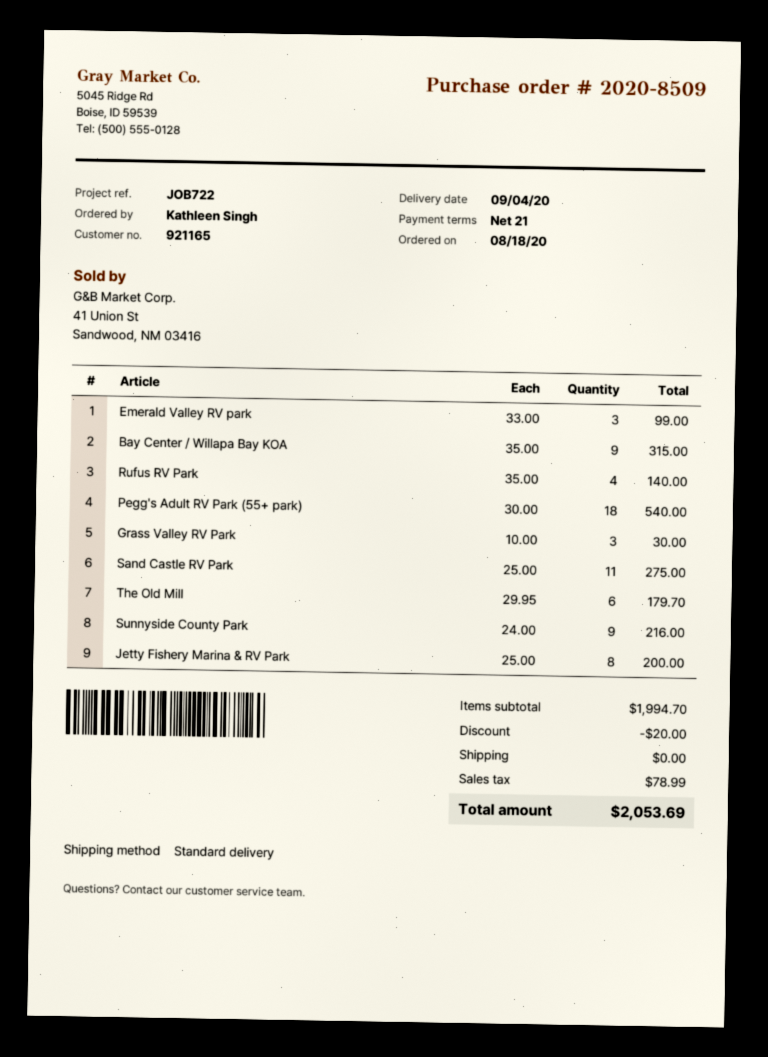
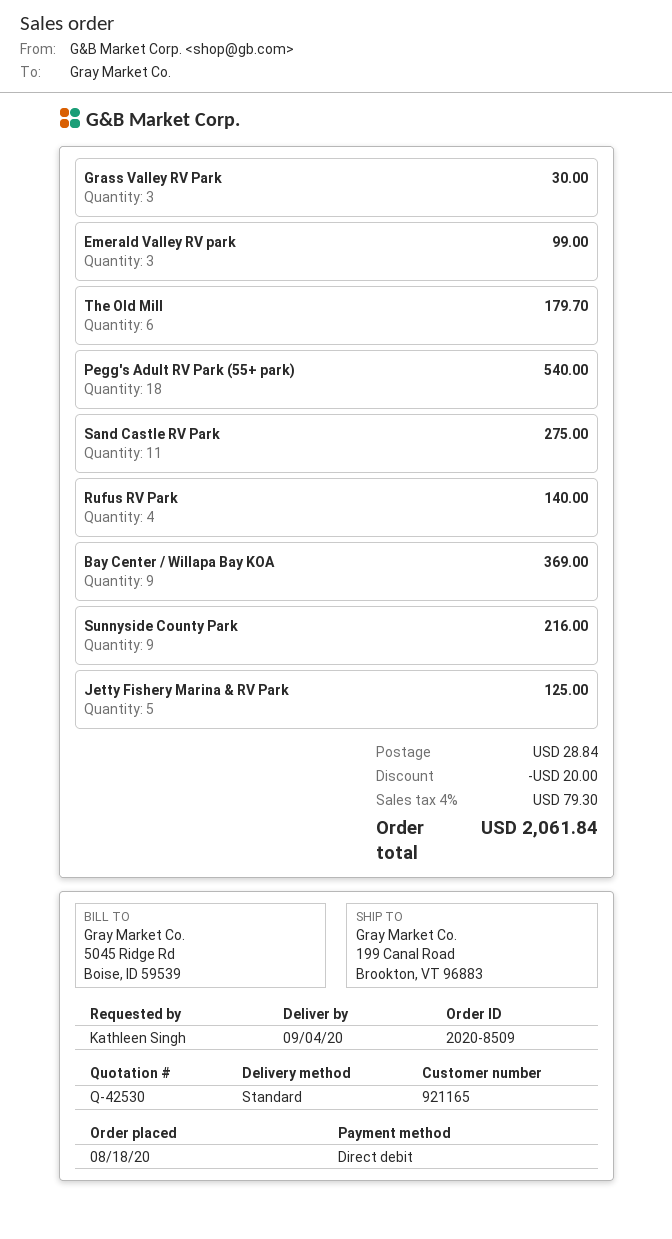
Bay Center / Willapa Bay KOA: 9 for 315.00 -> 9 for 369.00
Jetty Fishery Marina & RV Park: 8 for 200.00 -> 5 for 125.00
shipping: 0.00 -> 28.84
tax: 78.99 -> 79.30
total: 2053.69 -> 2061.84

